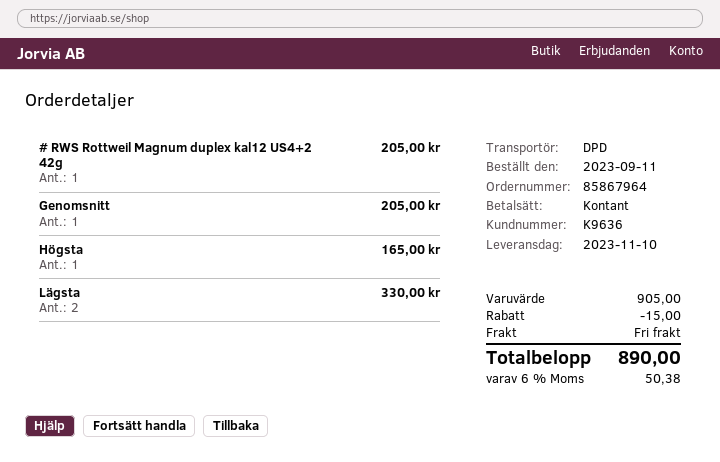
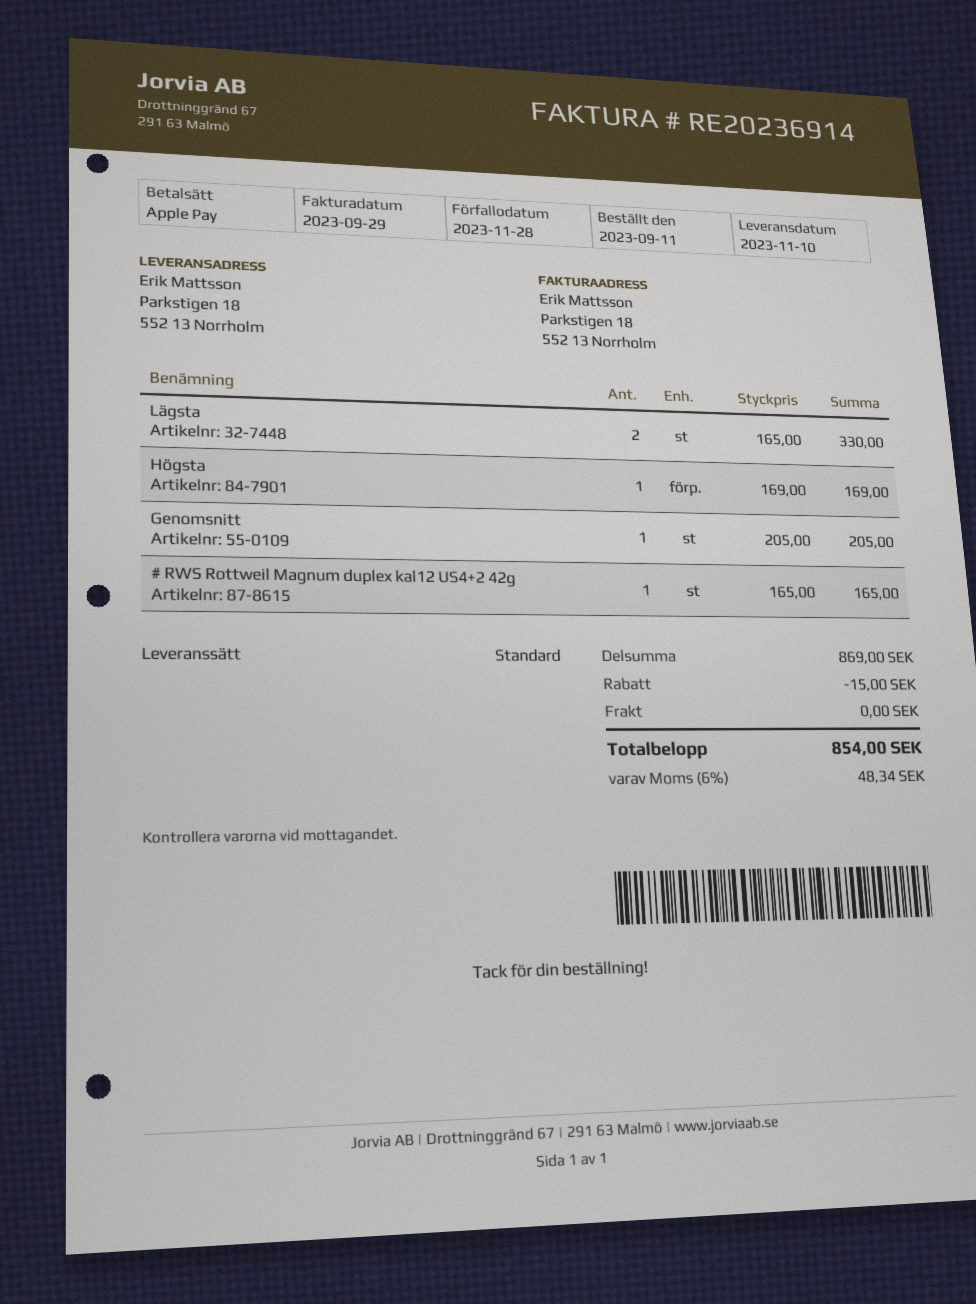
payment method: cash -> Apple Pay
shipping method: DPD -> standard
# RWS Rottweil Magnum duplex kal12 US4+2 42g: 1 for 205.00 -> 1 for 165.00
Högsta: 1 for 165.00 -> 1 for 169.00
subtotal: 905.00 -> 869.00
tax: 6% = 50.38 -> 6% = 48.34
total: 890.00 -> 854.00

